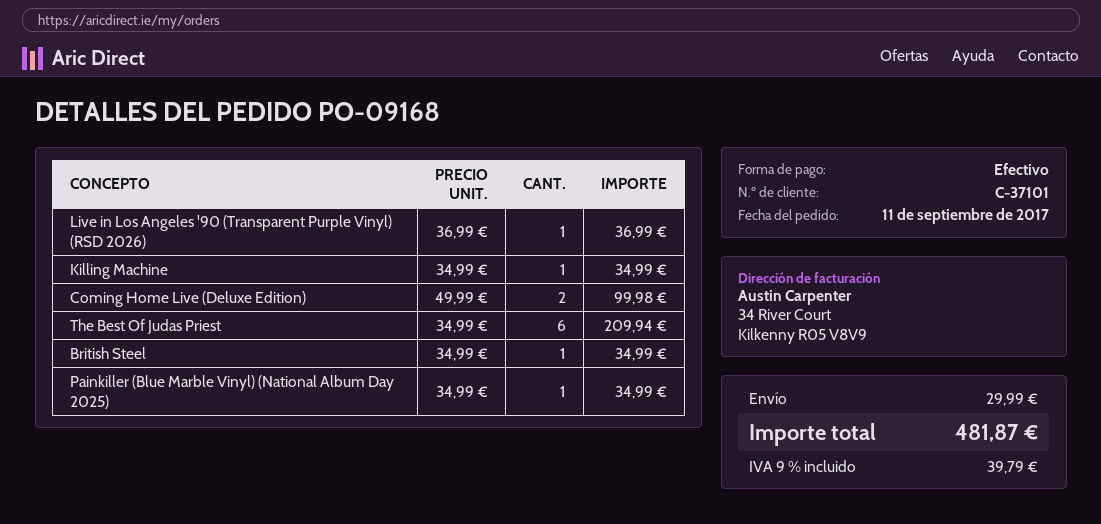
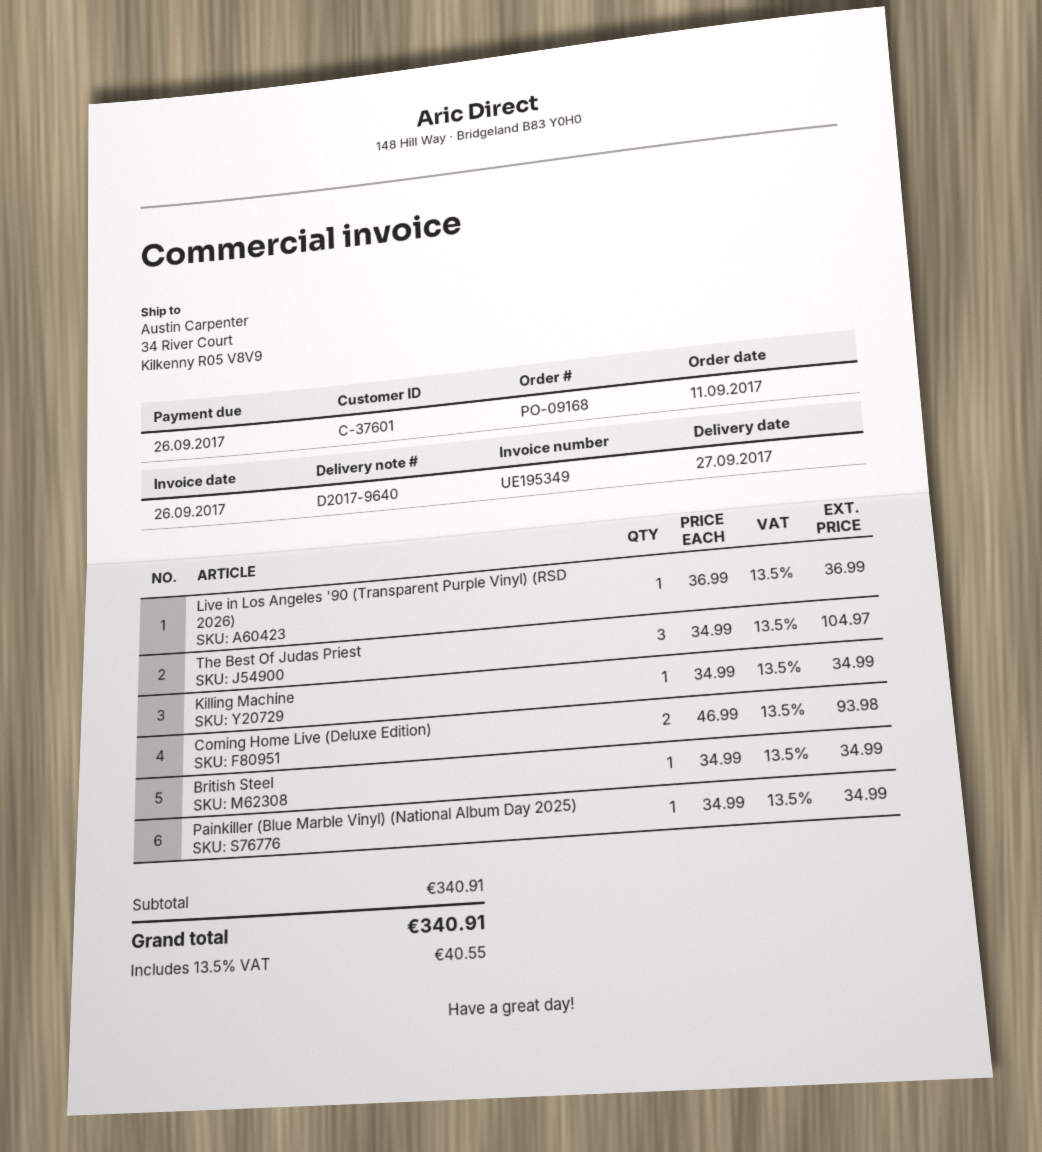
customer number: C-37101 -> C-37601
Coming Home Live (Deluxe Edition): 2 x 49.99 = 99.98 -> 2 x 46.99 = 93.98
The Best Of Judas Priest: 6 x 34.99 = 209.94 -> 3 x 34.99 = 104.97
shipping: 29.99 -> none
tax: 9% = 39.79 -> 13.5% = 40.55
total: 481.87 -> 340.91

